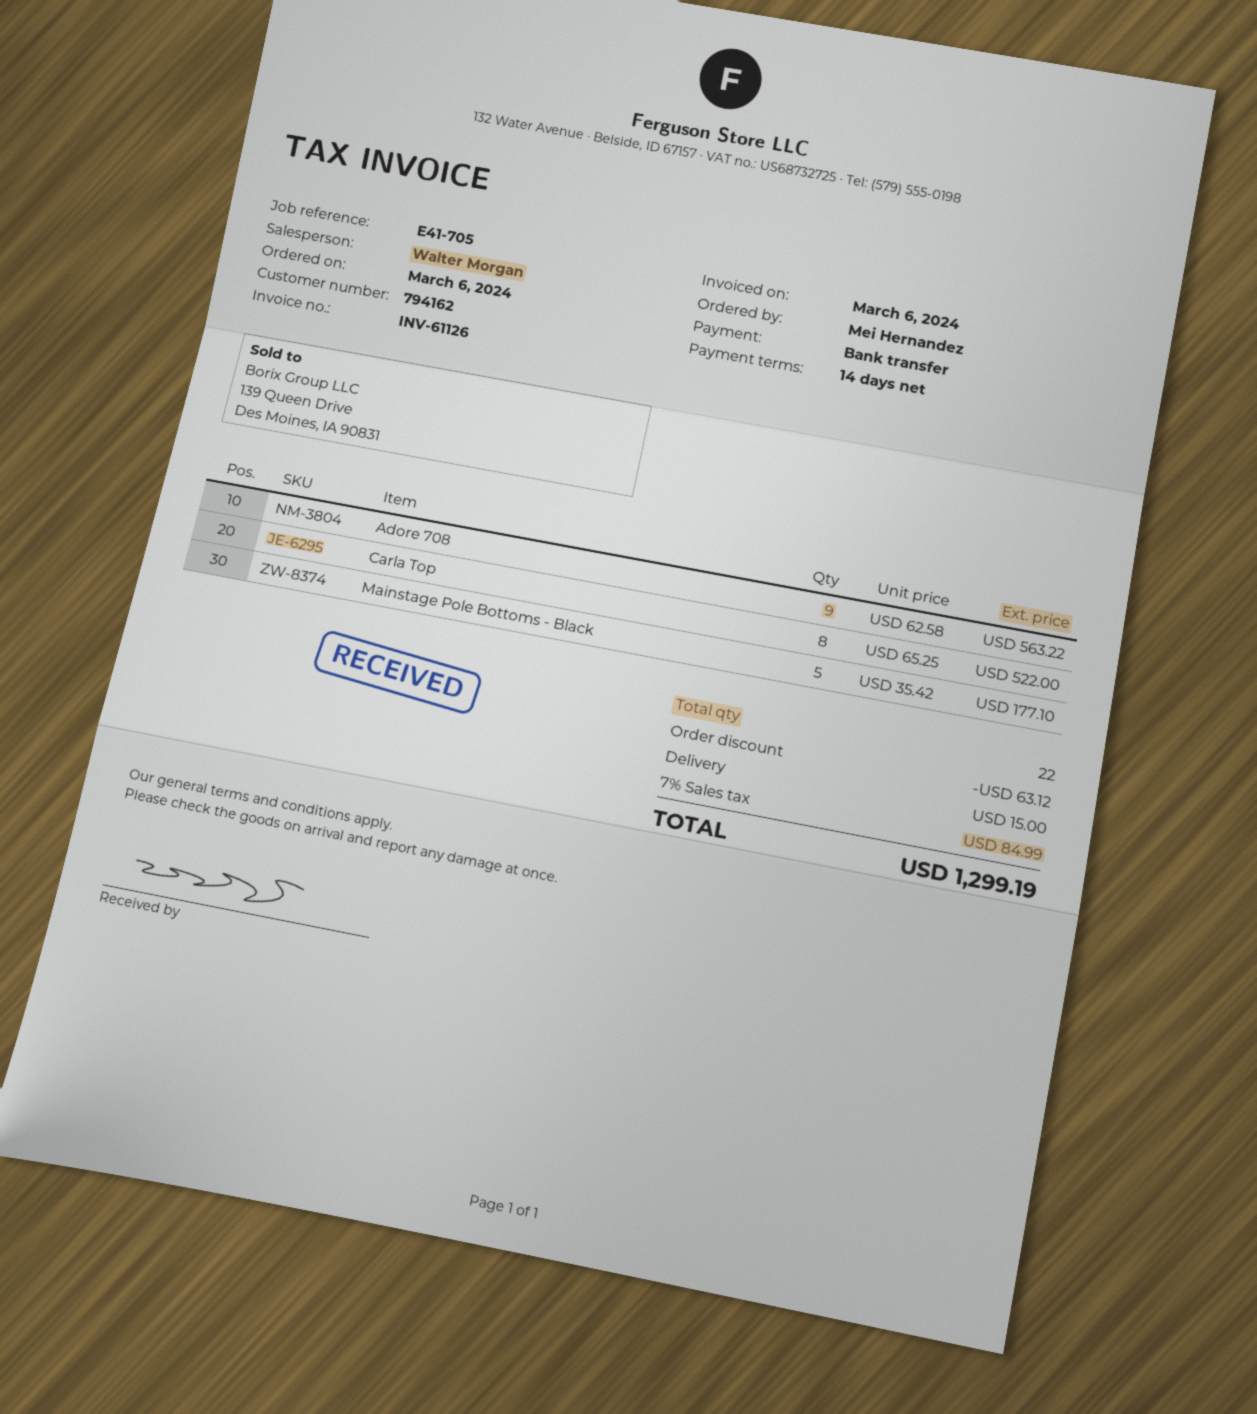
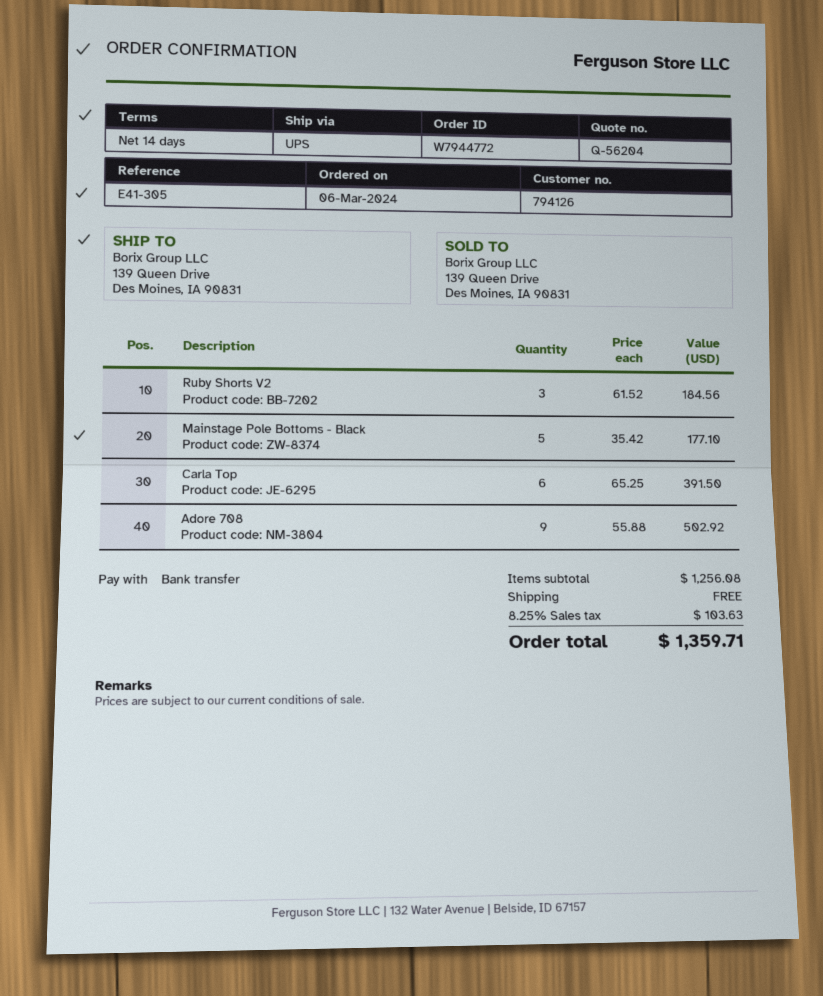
customer number: 794162 -> 794126
reference: E41-705 -> E41-305
Adore 708: 9 x 62.58 = 563.22 -> 9 x 55.88 = 502.92
Carla Top: 8 x 65.25 = 522.00 -> 6 x 65.25 = 391.50
Ruby Shorts V2: none -> 3 x 61.52 = 184.56
discount: 63.12 -> none
shipping: 15.00 -> 0.00
tax: 7% = 84.99 -> 8.25% = 103.63
total: 1299.19 -> 1359.71

